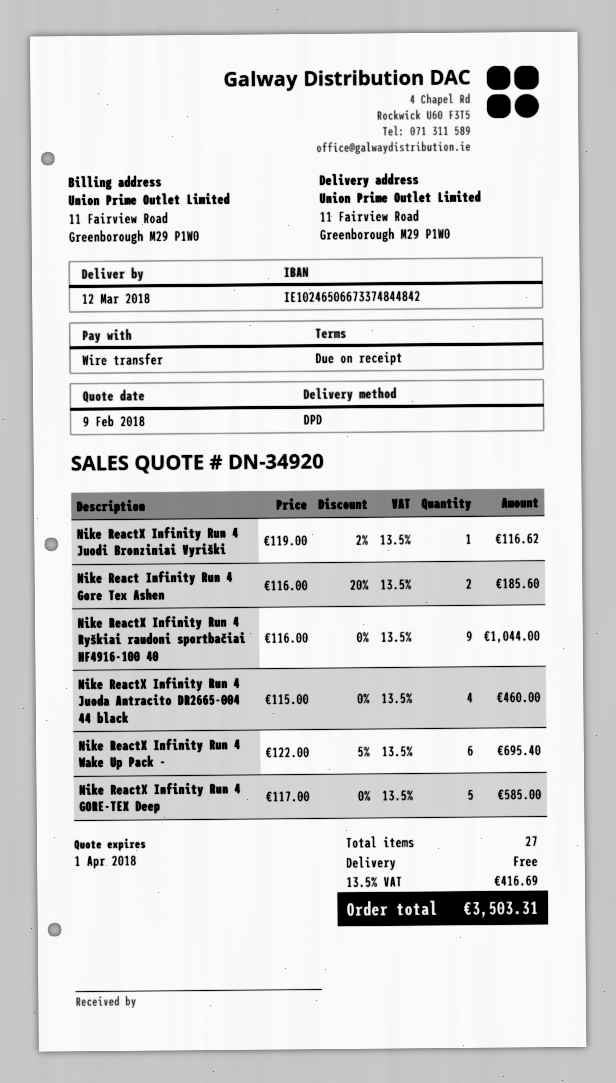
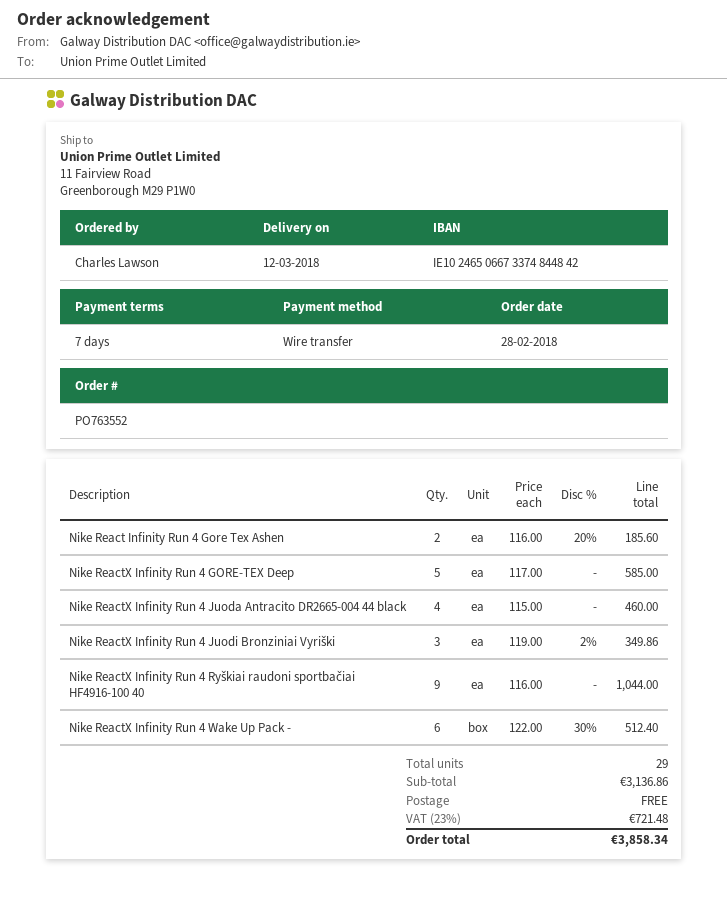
payment terms: on receipt -> 7 days
Nike ReactX Infinity Run 4 Juodi Bronziniai Vyriški: 1 x 119.00 - 2% = 116.62 -> 3 x 119.00 - 2% = 349.86
Nike ReactX Infinity Run 4 Wake Up Pack -: 6 x 122.00 - 5% = 695.40 -> 6 x 122.00 - 30% = 512.40
total quantity: 27 -> 29
tax: 13.5% = 416.69 -> 23% = 721.48
total: 3503.31 -> 3858.34

